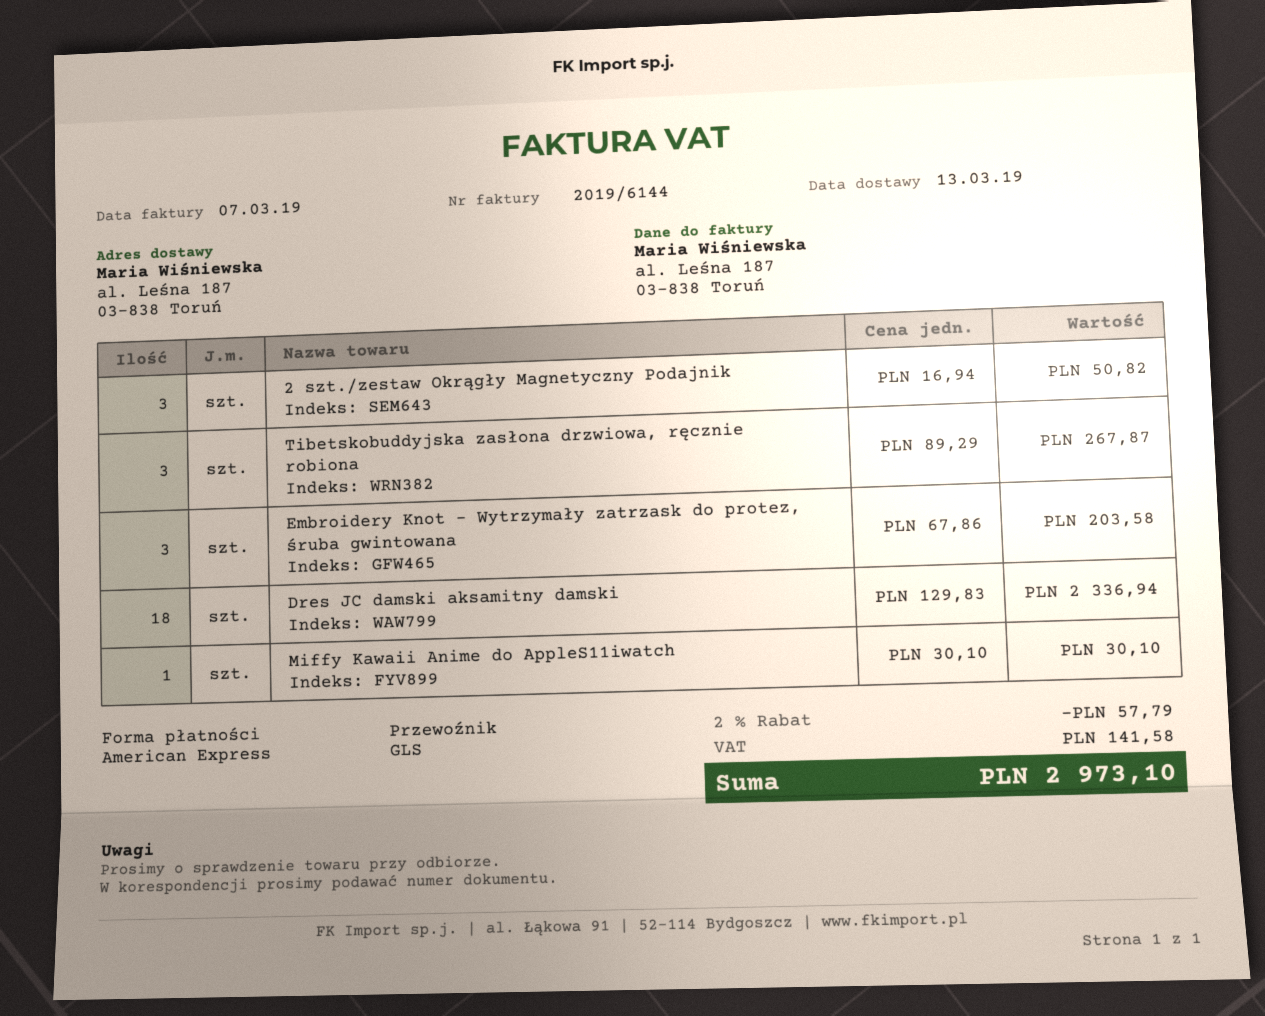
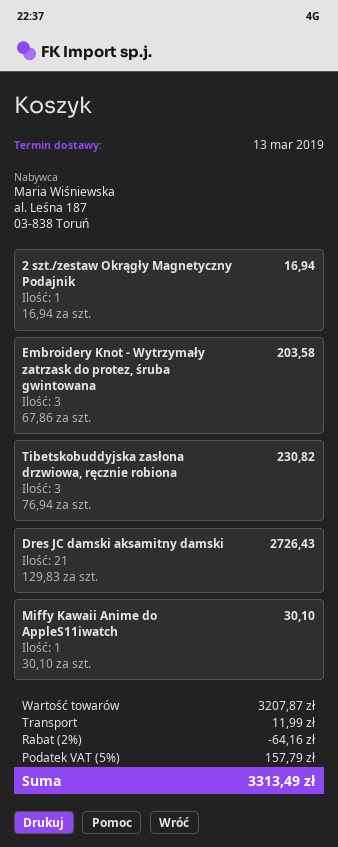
2 szt./zestaw Okrągły Magnetyczny Podajnik: 3 x 16.94 = 50.82 -> 1 x 16.94 = 16.94
Tibetskobuddyjska zasłona drzwiowa, ręcznie robiona: 3 x 89.29 = 267.87 -> 3 x 76.94 = 230.82
Dres JC damski aksamitny damski: 18 x 129.83 = 2336.94 -> 21 x 129.83 = 2726.43
discount: 2% = 57.79 -> 2% = 64.16
shipping: none -> 11.99
tax: 141.58 -> 157.79
total: 2973.10 -> 3313.49

